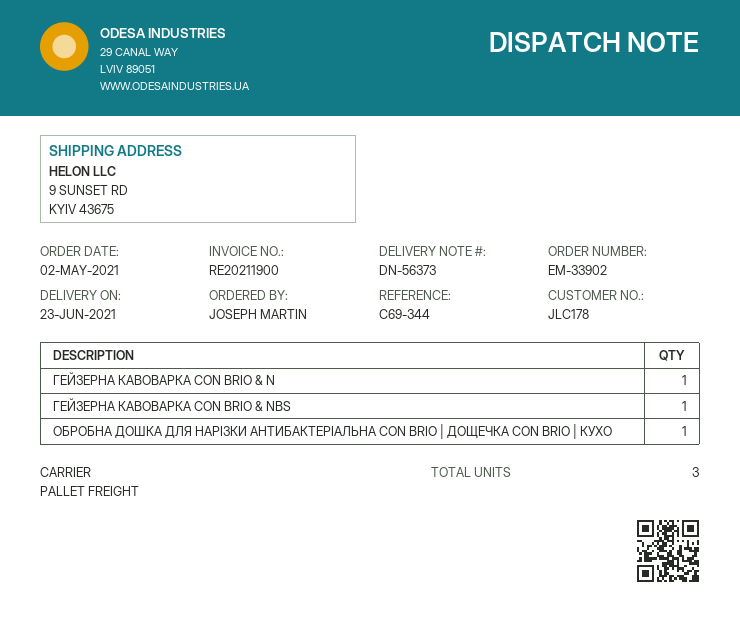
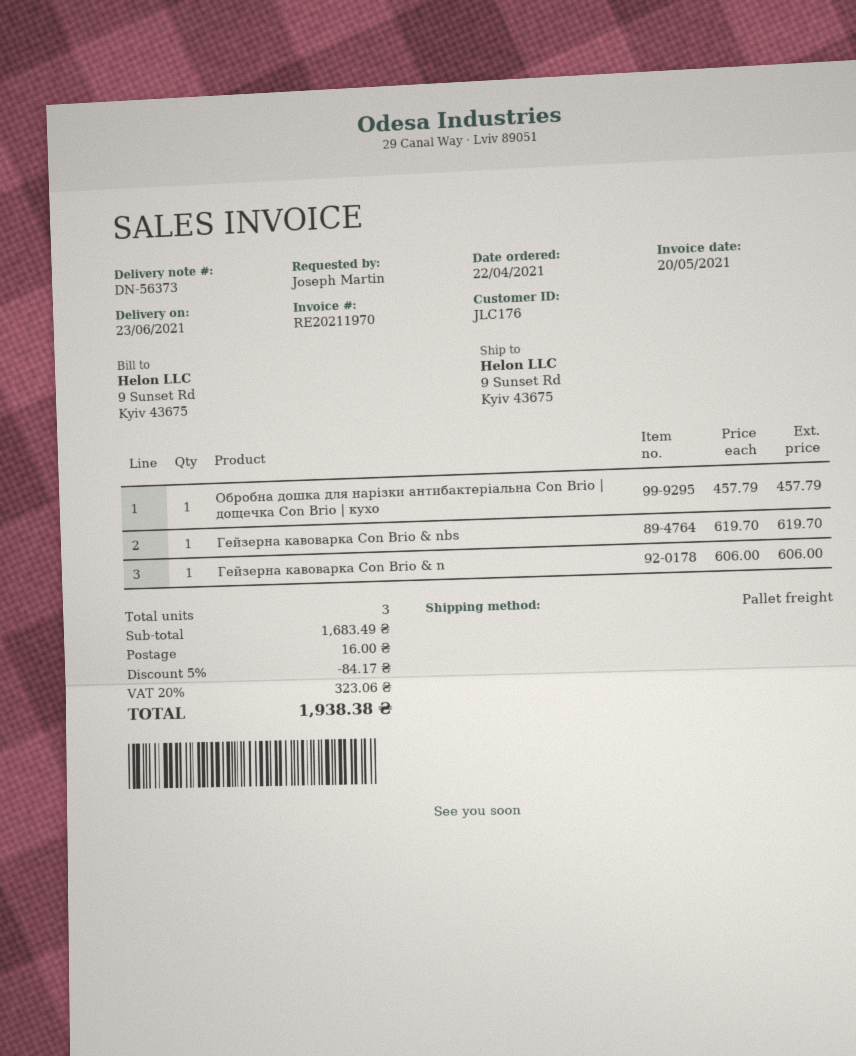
order date: 2021-05-02 -> 2021-04-22
invoice number: RE20211900 -> RE20211970
customer number: JLC178 -> JLC176

